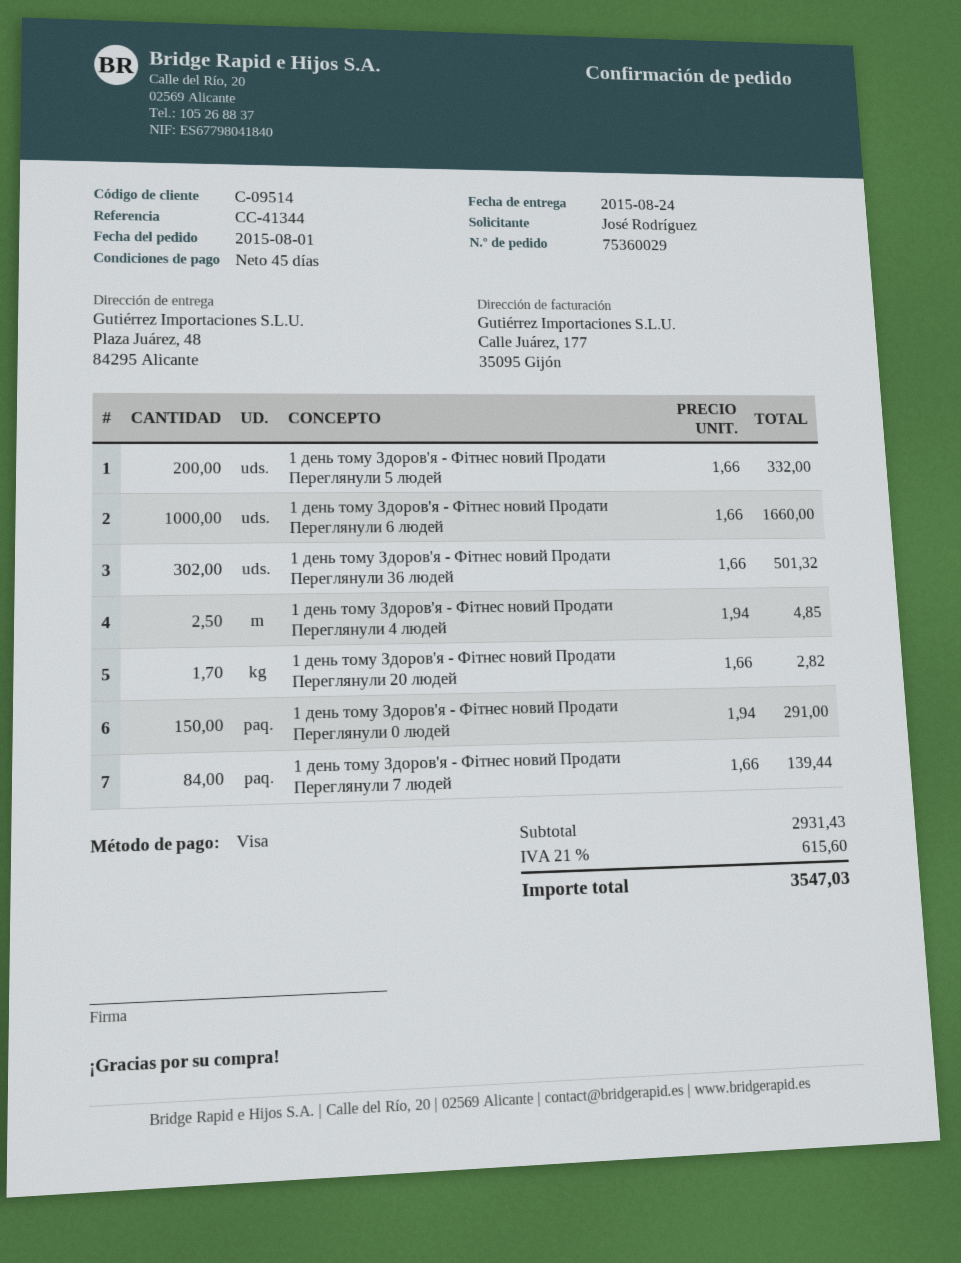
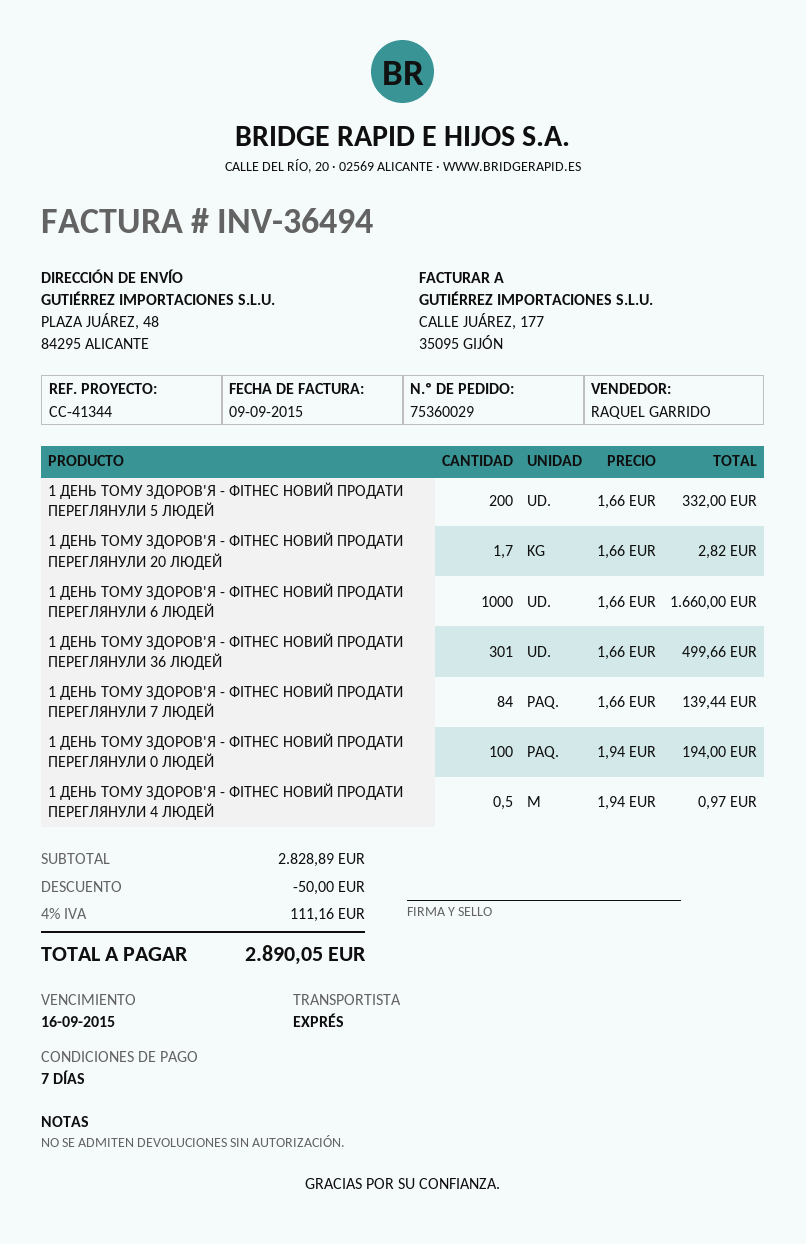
payment terms: 45 days -> 7 days
1 день тому Здоров'я - Фітнес новий Продати Переглянули 36 людей: 302 x 1.66 = 501.32 -> 301 x 1.66 = 499.66
1 день тому Здоров'я - Фітнес новий Продати Переглянули 4 людей: 2.5 x 1.94 = 4.85 -> 0.5 x 1.94 = 0.97
1 день тому Здоров'я - Фітнес новий Продати Переглянули 0 людей: 150 x 1.94 = 291.00 -> 100 x 1.94 = 194.00
subtotal: 2931.43 -> 2828.89
discount: none -> 50.00
tax: 21% = 615.60 -> 4% = 111.16
total: 3547.03 -> 2890.05

